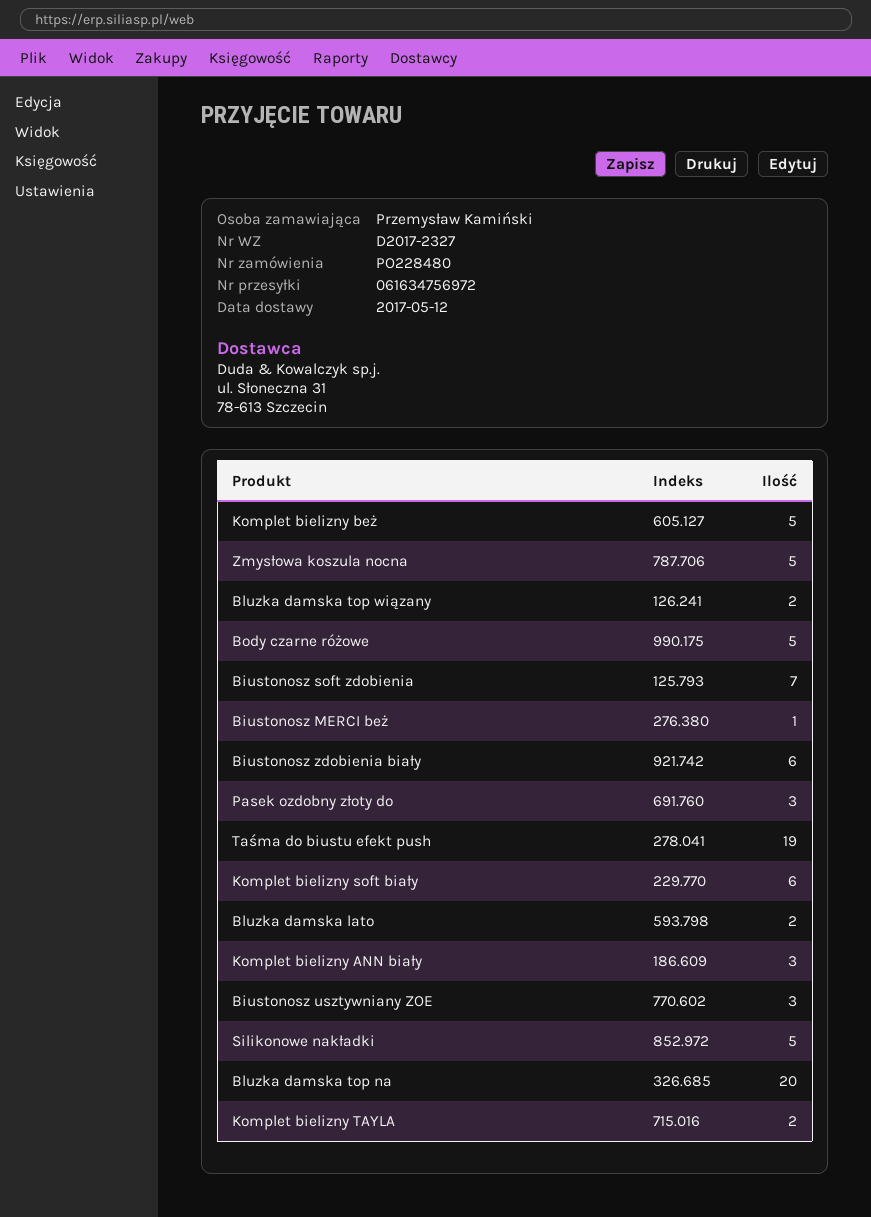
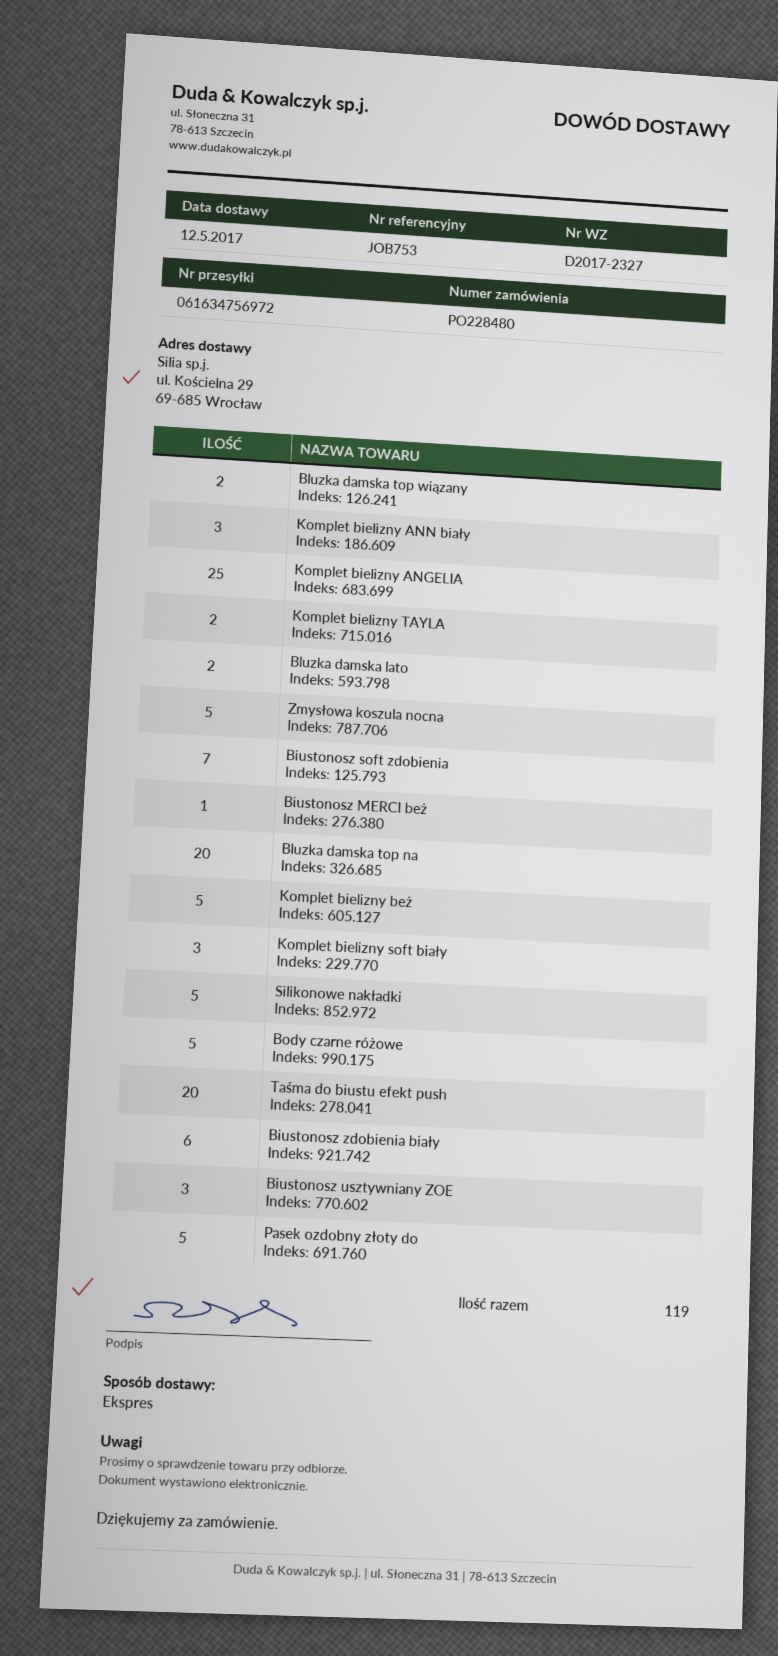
Pasek ozdobny złoty do: 3 -> 5
Taśma do biustu efekt push: 19 -> 20
Komplet bielizny soft biały: 6 -> 3
Komplet bielizny ANGELIA: none -> 25

